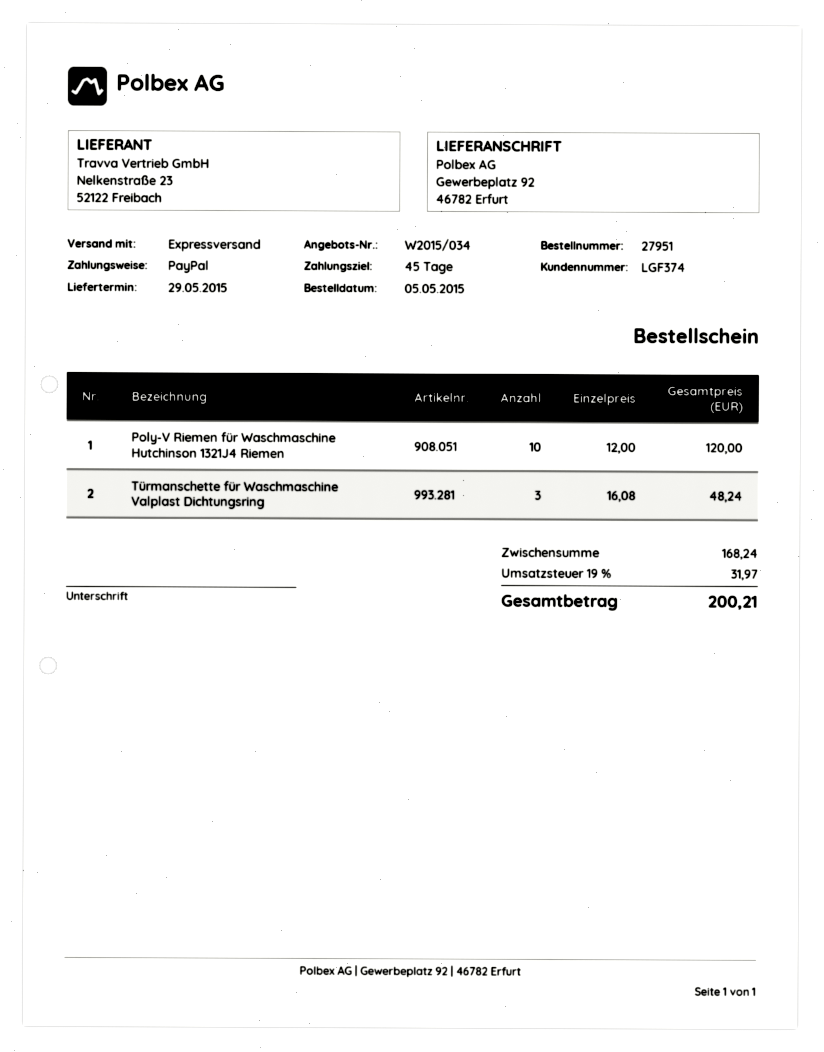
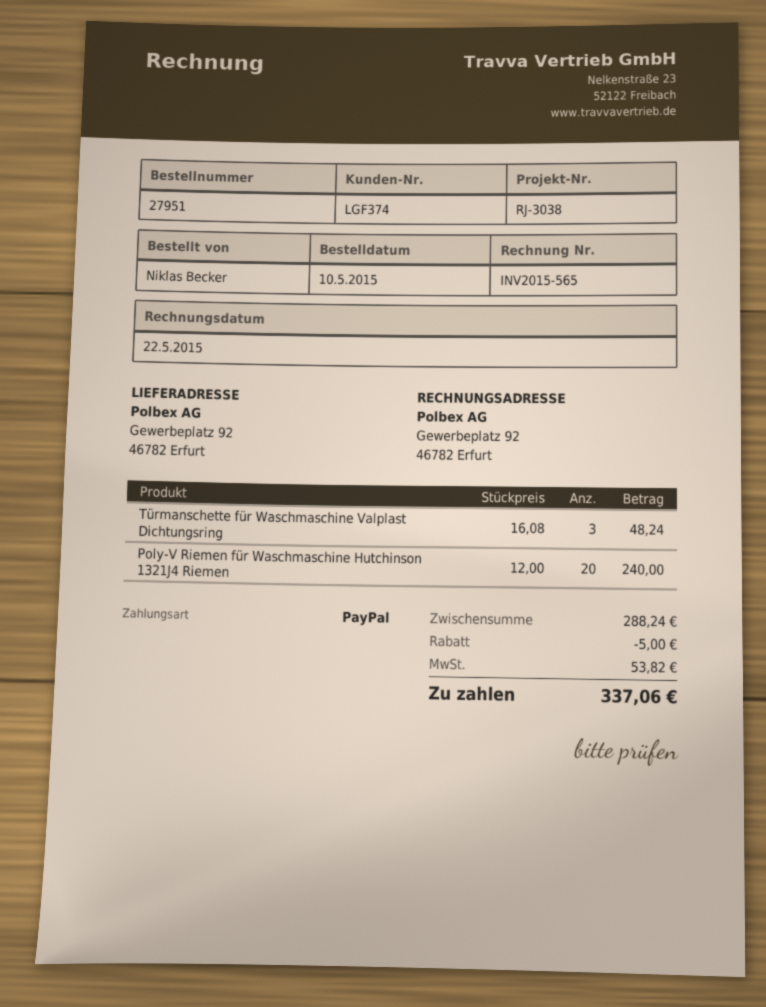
order date: 2015-05-05 -> 2015-05-10
Poly-V Riemen für Waschmaschine Hutchinson 1321J4 Riemen: 10 x 12.00 = 120.00 -> 20 x 12.00 = 240.00
subtotal: 168.24 -> 288.24
discount: none -> 5.00
tax: 31.97 -> 53.82
total: 200.21 -> 337.06

